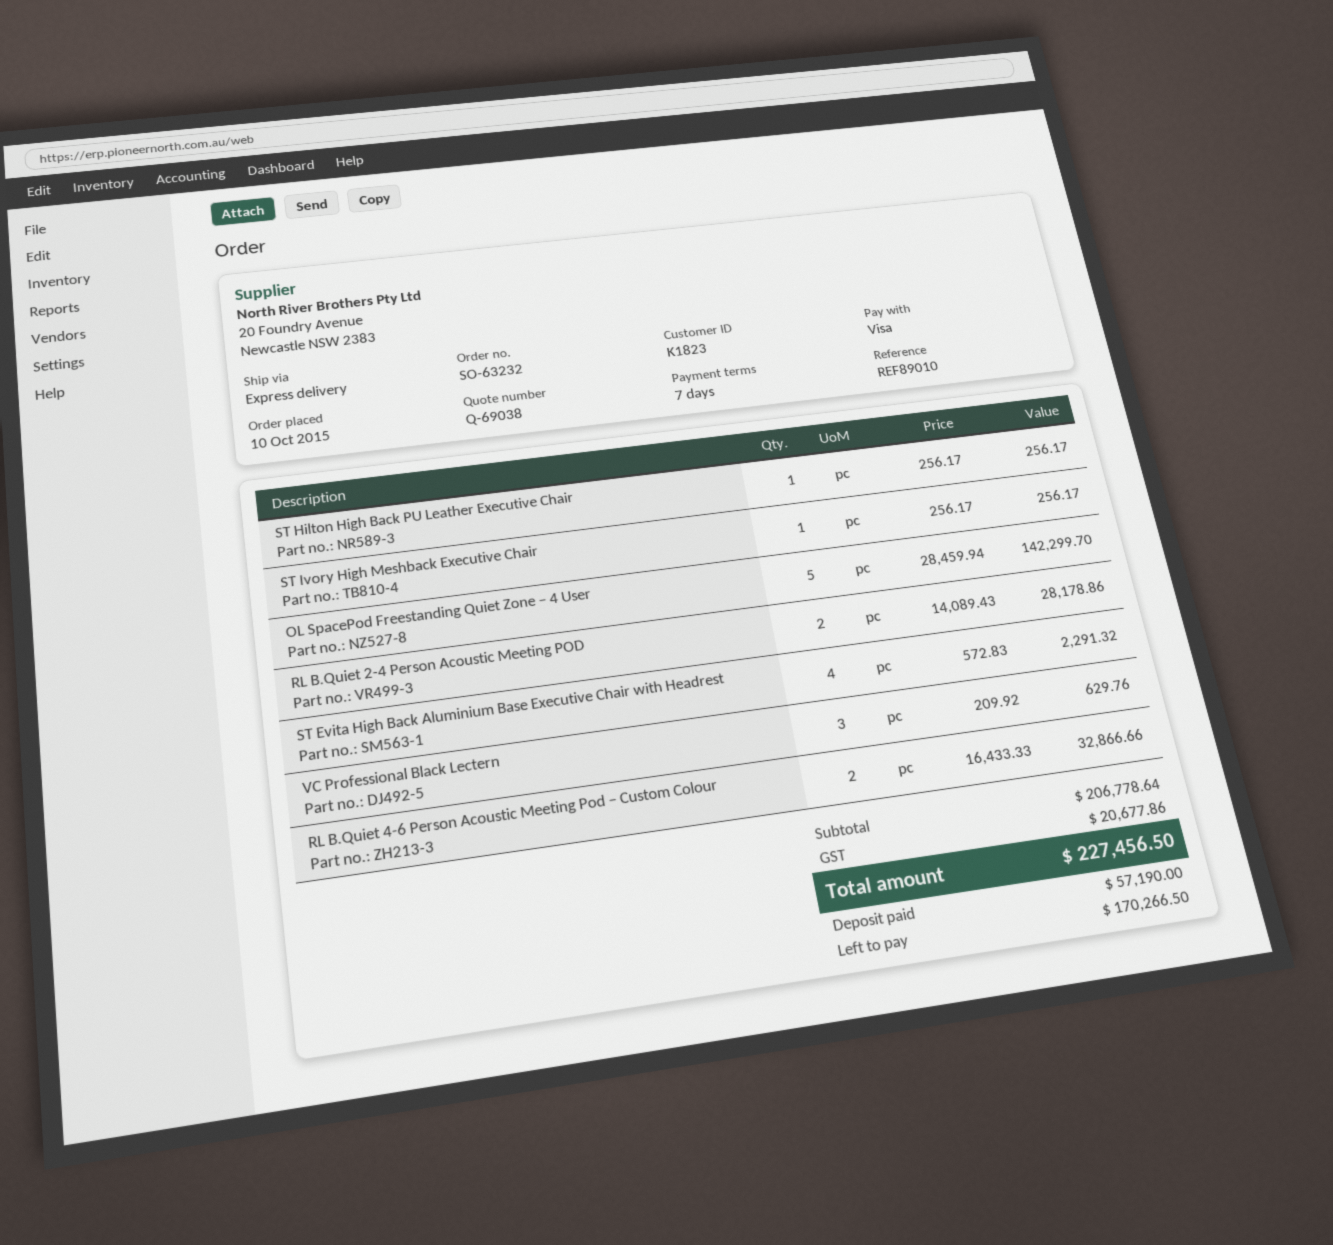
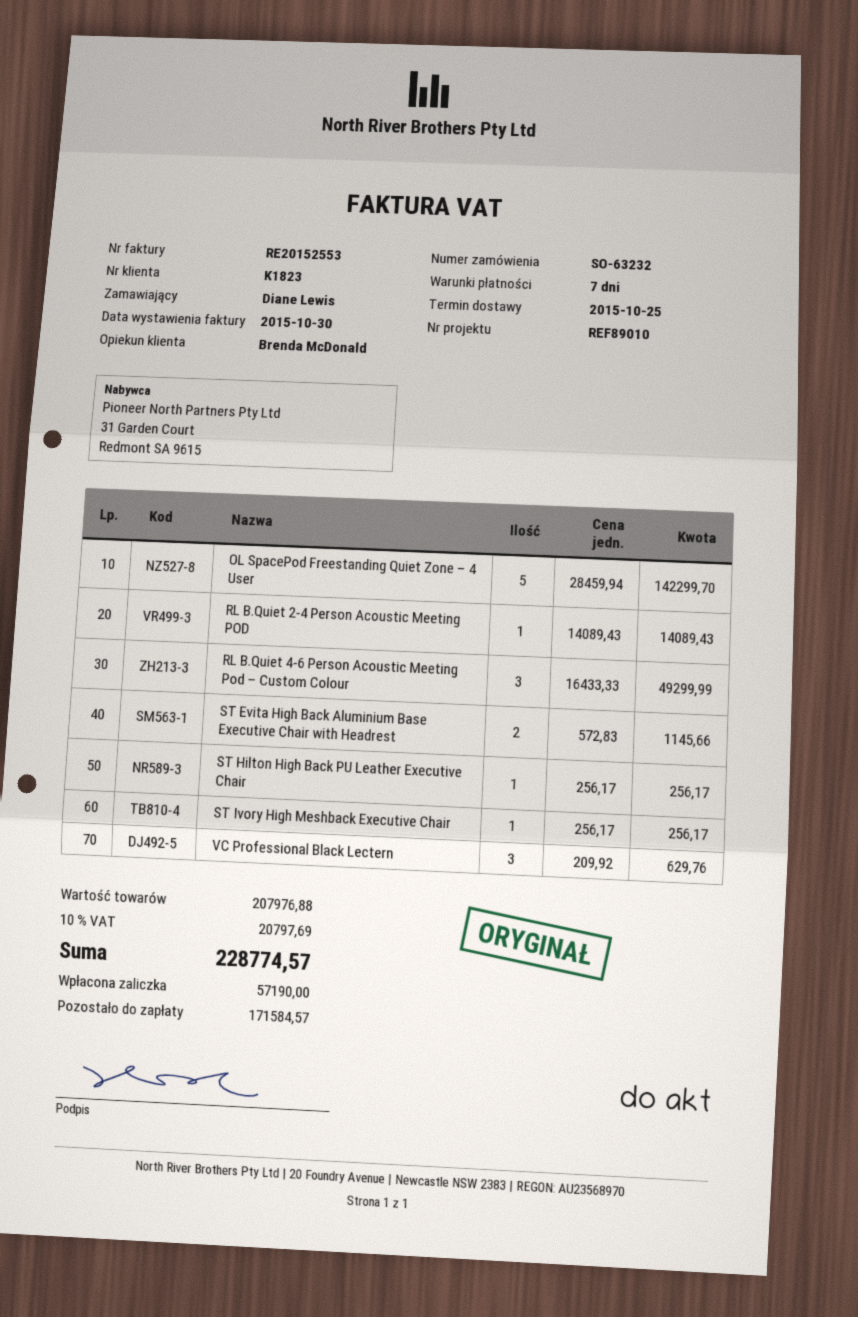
RL B.Quiet 2-4 Person Acoustic Meeting POD: 2 x 14089.43 = 28178.86 -> 1 x 14089.43 = 14089.43
ST Evita High Back Aluminium Base Executive Chair with Headrest: 4 x 572.83 = 2291.32 -> 2 x 572.83 = 1145.66
RL B.Quiet 4-6 Person Acoustic Meeting Pod – Custom Colour: 2 x 16433.33 = 32866.66 -> 3 x 16433.33 = 49299.99
subtotal: 206778.64 -> 207976.88
tax: 20677.86 -> 20797.69
total: 227456.50 -> 228774.57
balance: 170266.50 -> 171584.57

